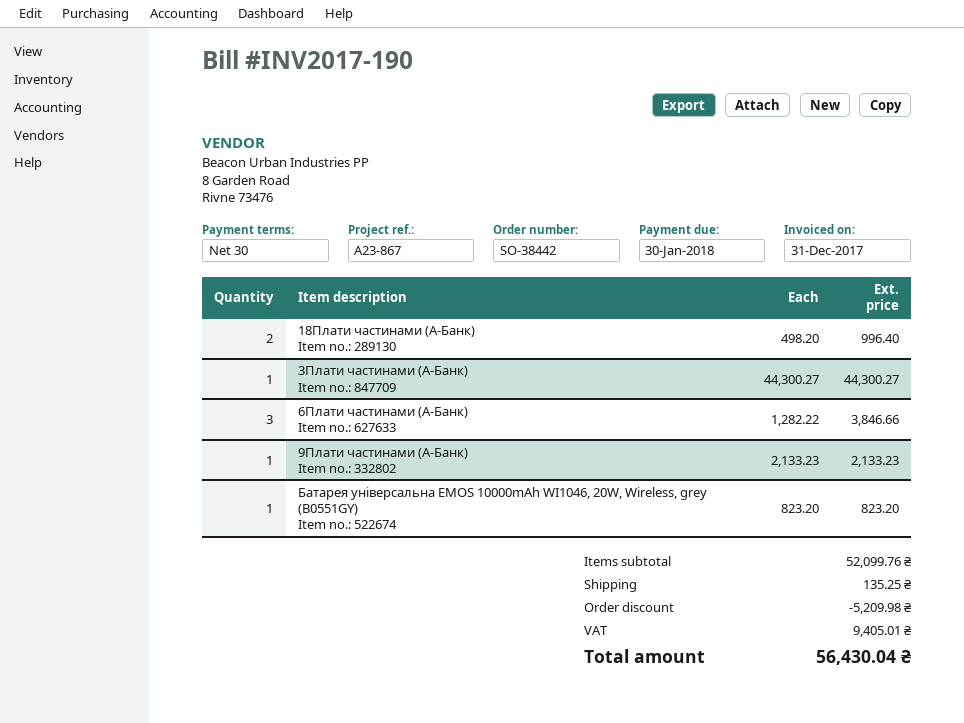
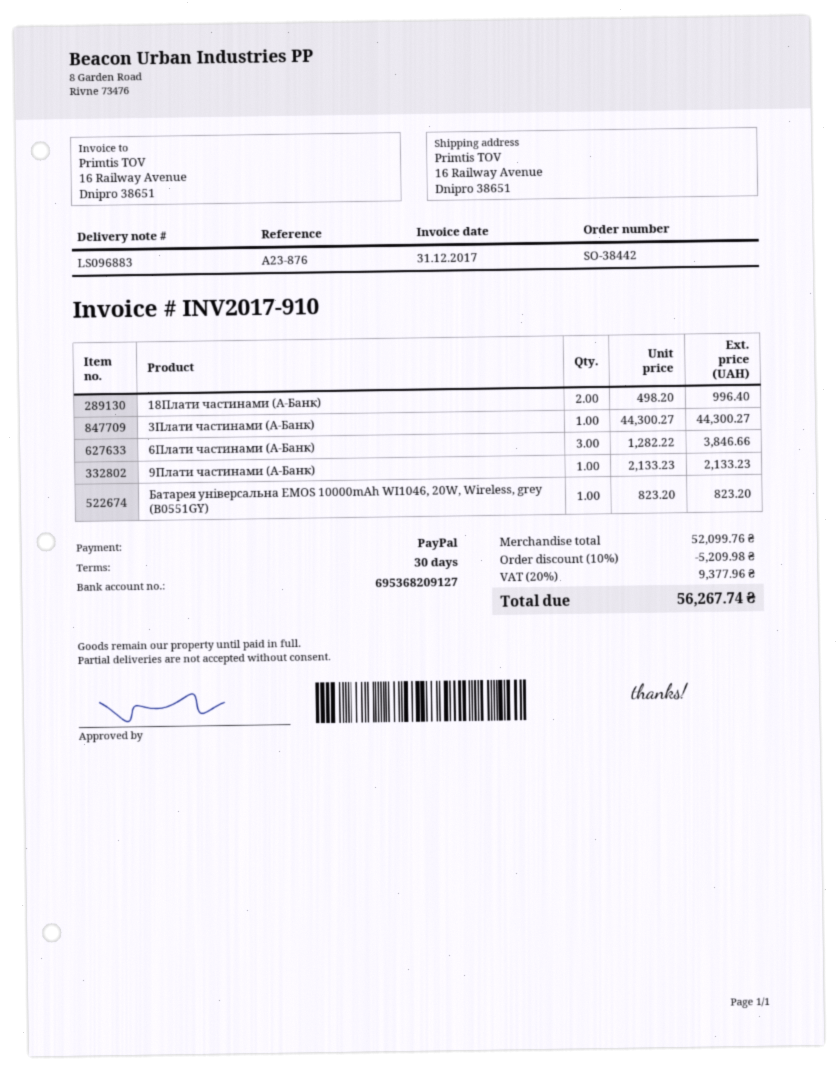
invoice number: INV2017-190 -> INV2017-910
reference: A23-867 -> A23-876
shipping: 135.25 -> none
tax: 9405.01 -> 9377.96
total: 56430.04 -> 56267.74

